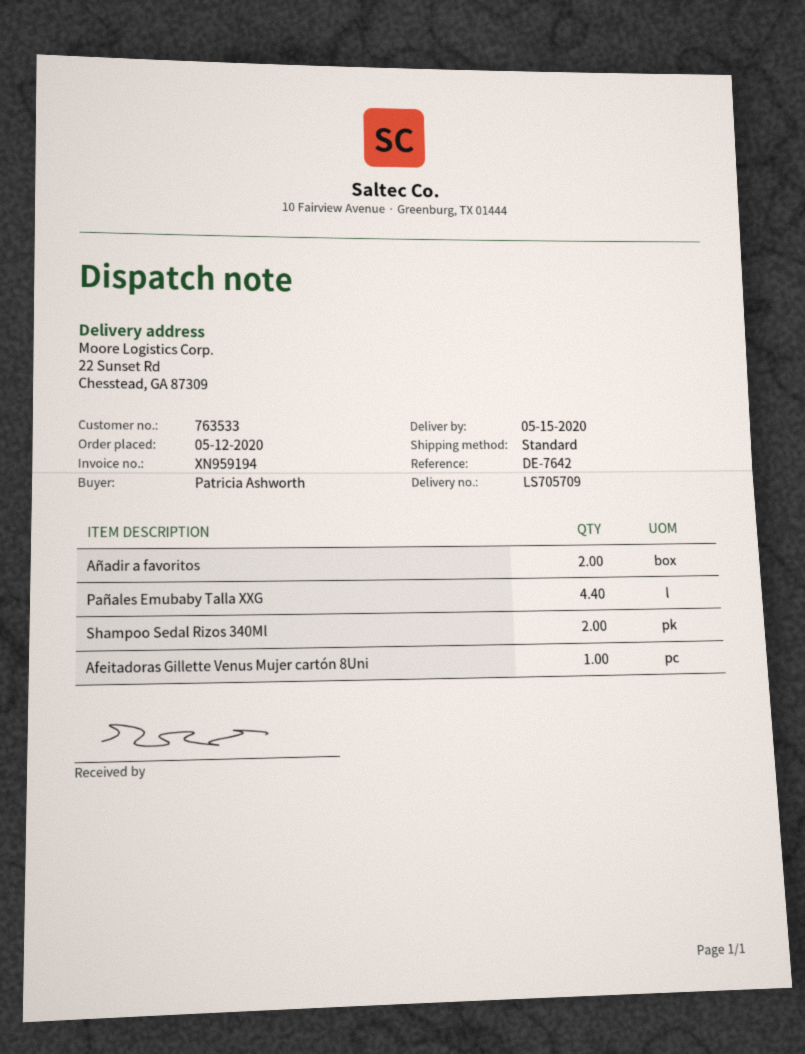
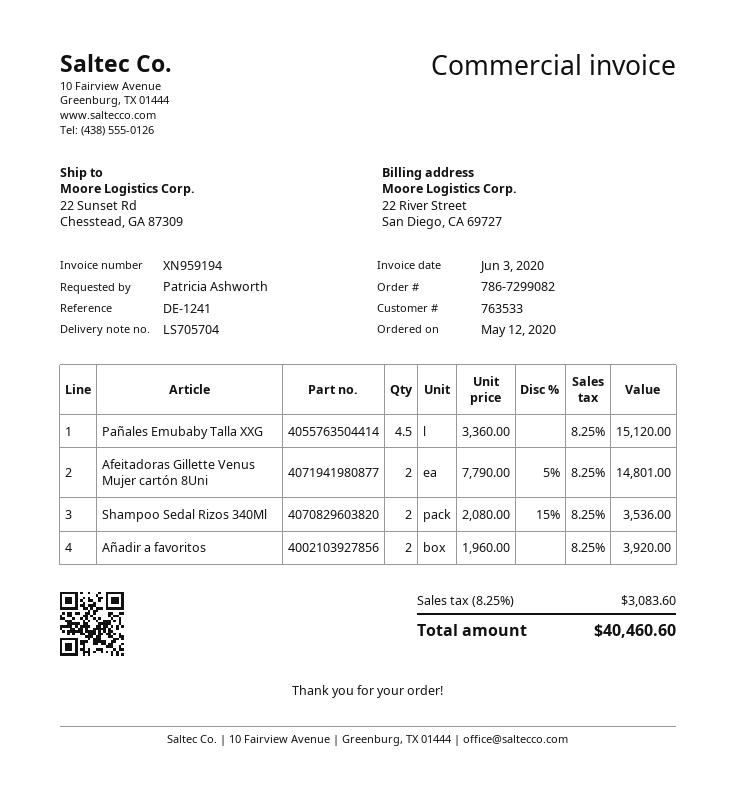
delivery note number: LS705709 -> LS705704
reference: DE-7642 -> DE-1241
Pañales Emubaby Talla XXG: 4.4 -> 4.5
Afeitadoras Gillette Venus Mujer cartón 8Uni: 1 -> 2

